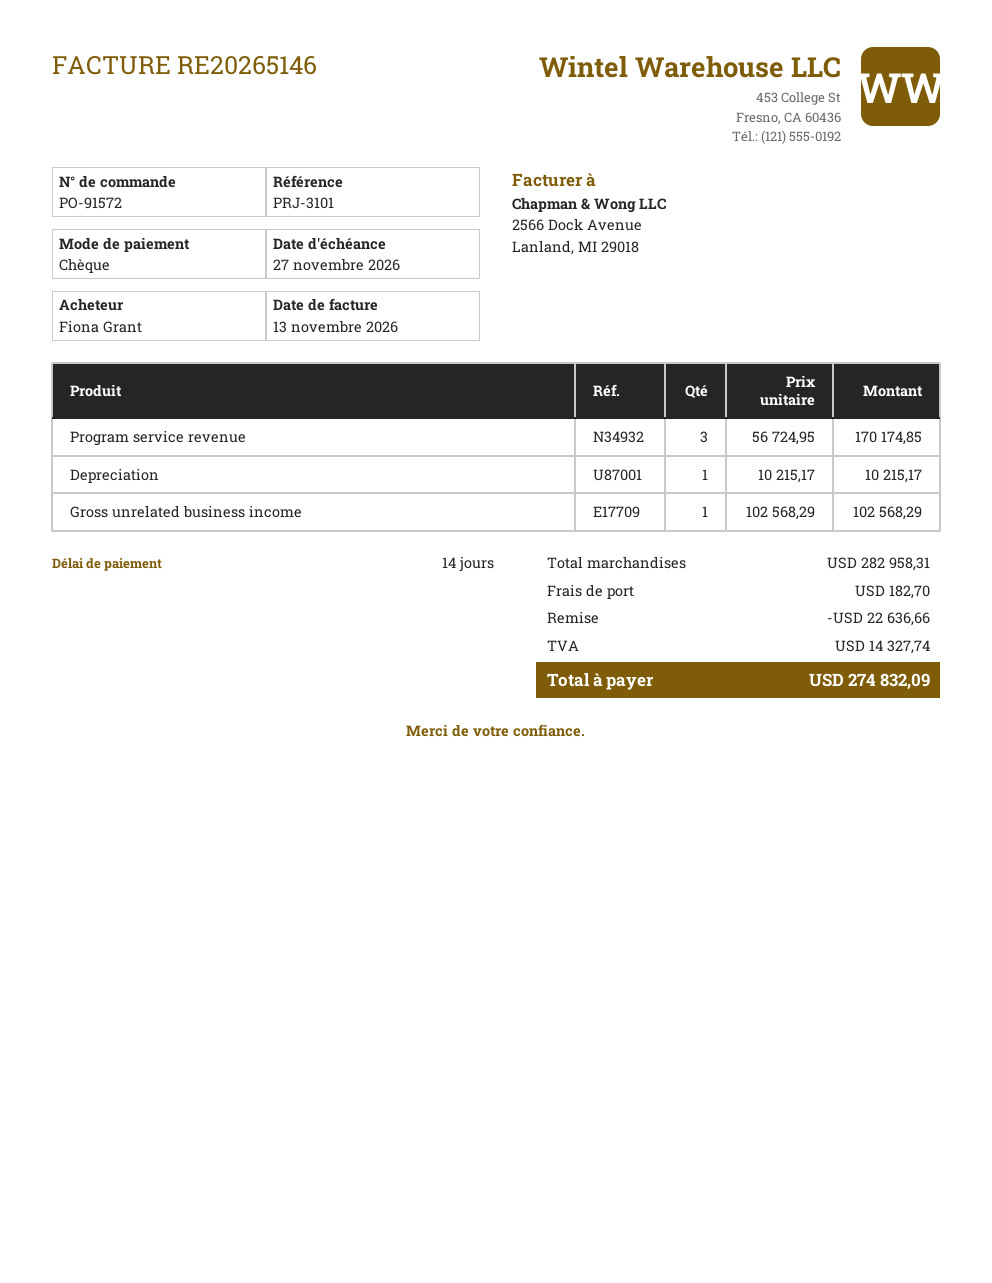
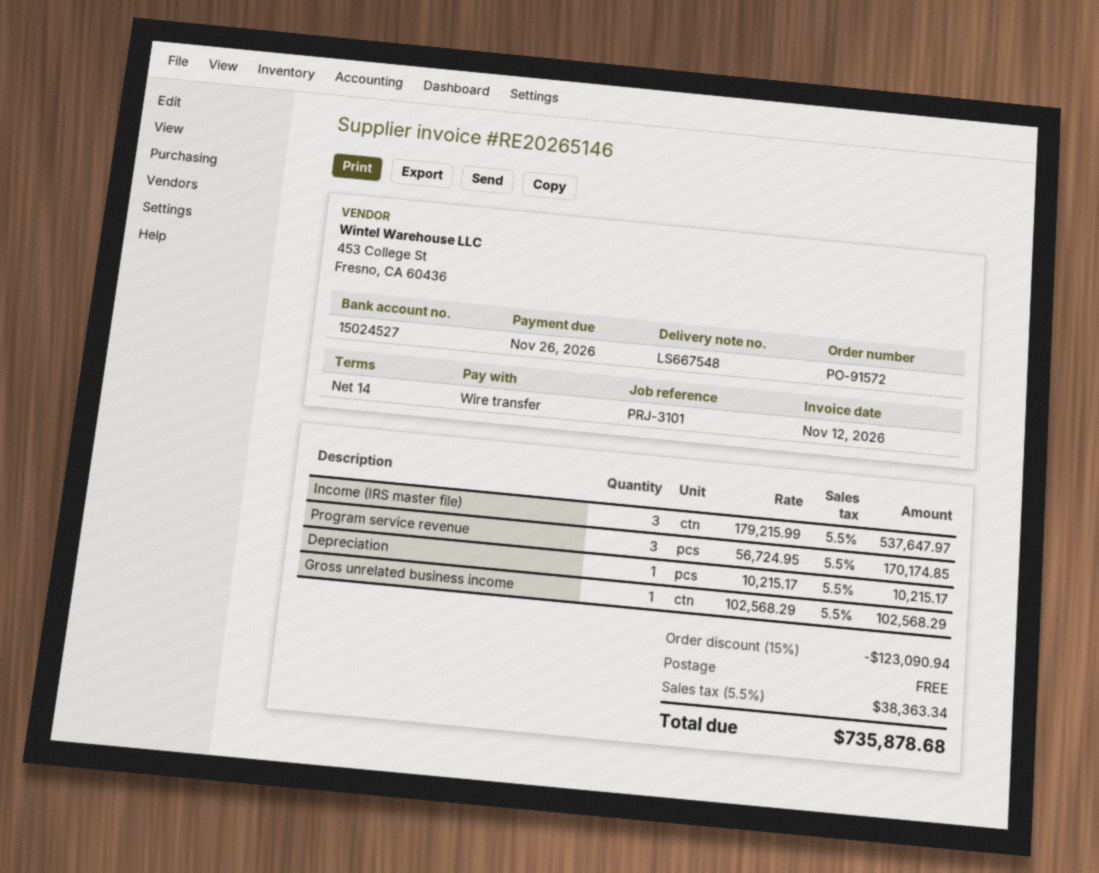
invoice date: 2026-11-13 -> 2026-11-12
due date: 2026-11-27 -> 2026-11-26
payment method: cheque -> bank transfer
Income (IRS master file): none -> 3 x 179215.99 = 537647.97
discount: 22636.66 -> 123090.94
shipping: 182.70 -> 0.00
tax: 14327.74 -> 38363.34
total: 274832.09 -> 735878.68

